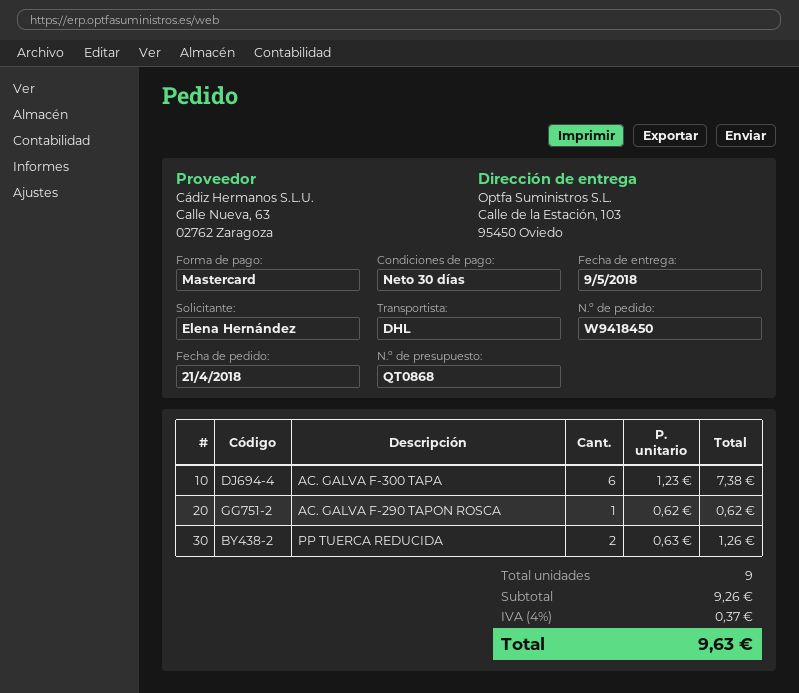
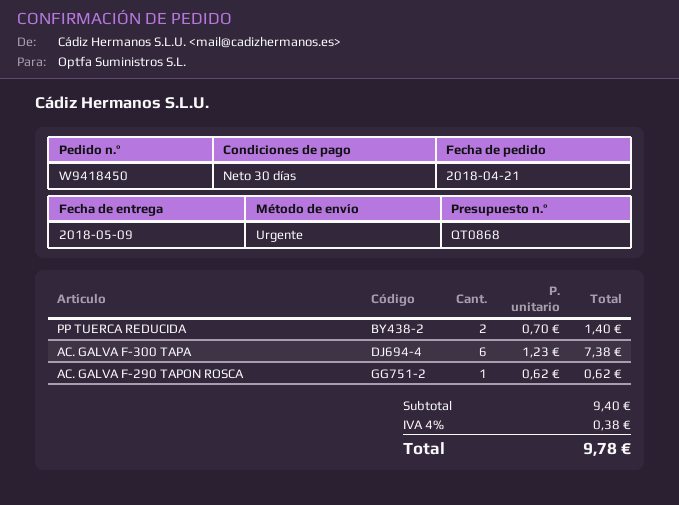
shipping method: DHL -> express
PP TUERCA REDUCIDA: 2 x 0.63 = 1.26 -> 2 x 0.70 = 1.40
subtotal: 9.26 -> 9.40
tax: 4% = 0.37 -> 4% = 0.38
total: 9.63 -> 9.78

